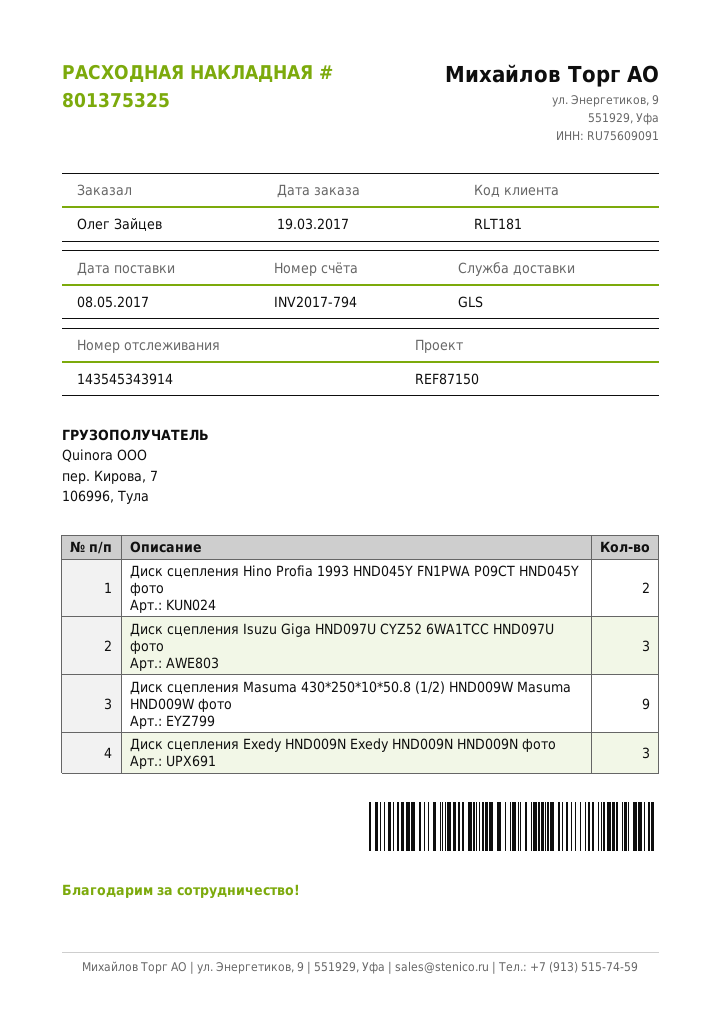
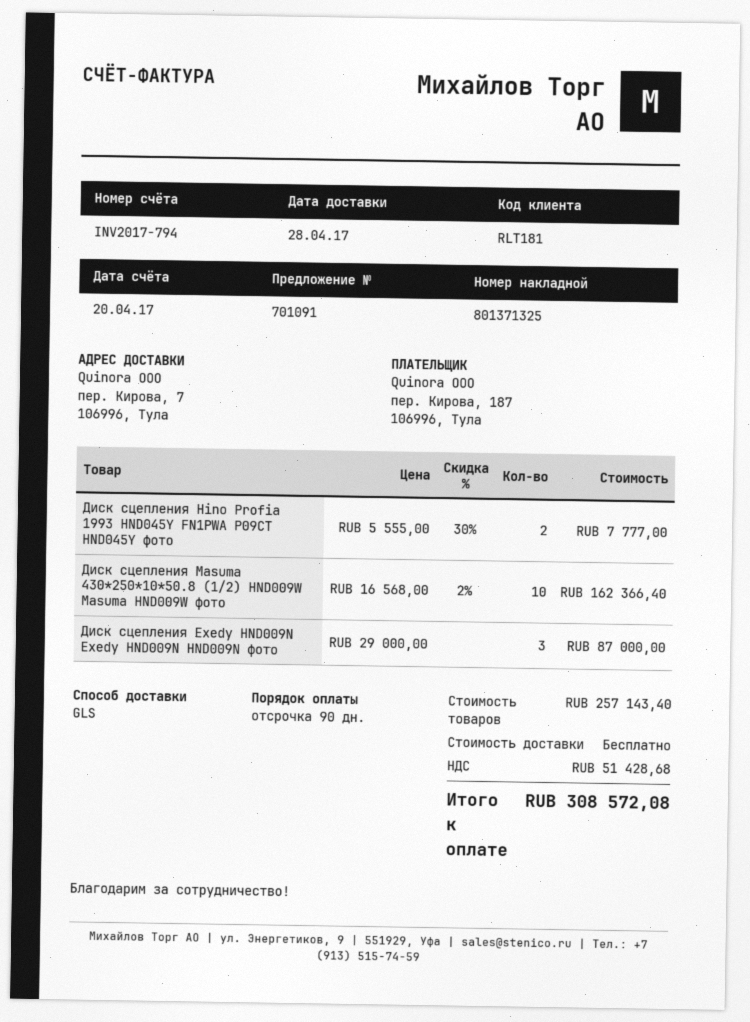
delivery note number: 801375325 -> 801371325
delivery date: 2017-05-08 -> 2017-04-28
Диск сцепления Isuzu Giga HND097U CYZ52 6WA1TCC HND097U фото: 3 -> none
Диск сцепления Masuma 430*250*10*50.8 (1/2) HND009W Masuma HND009W фото: 9 -> 10

